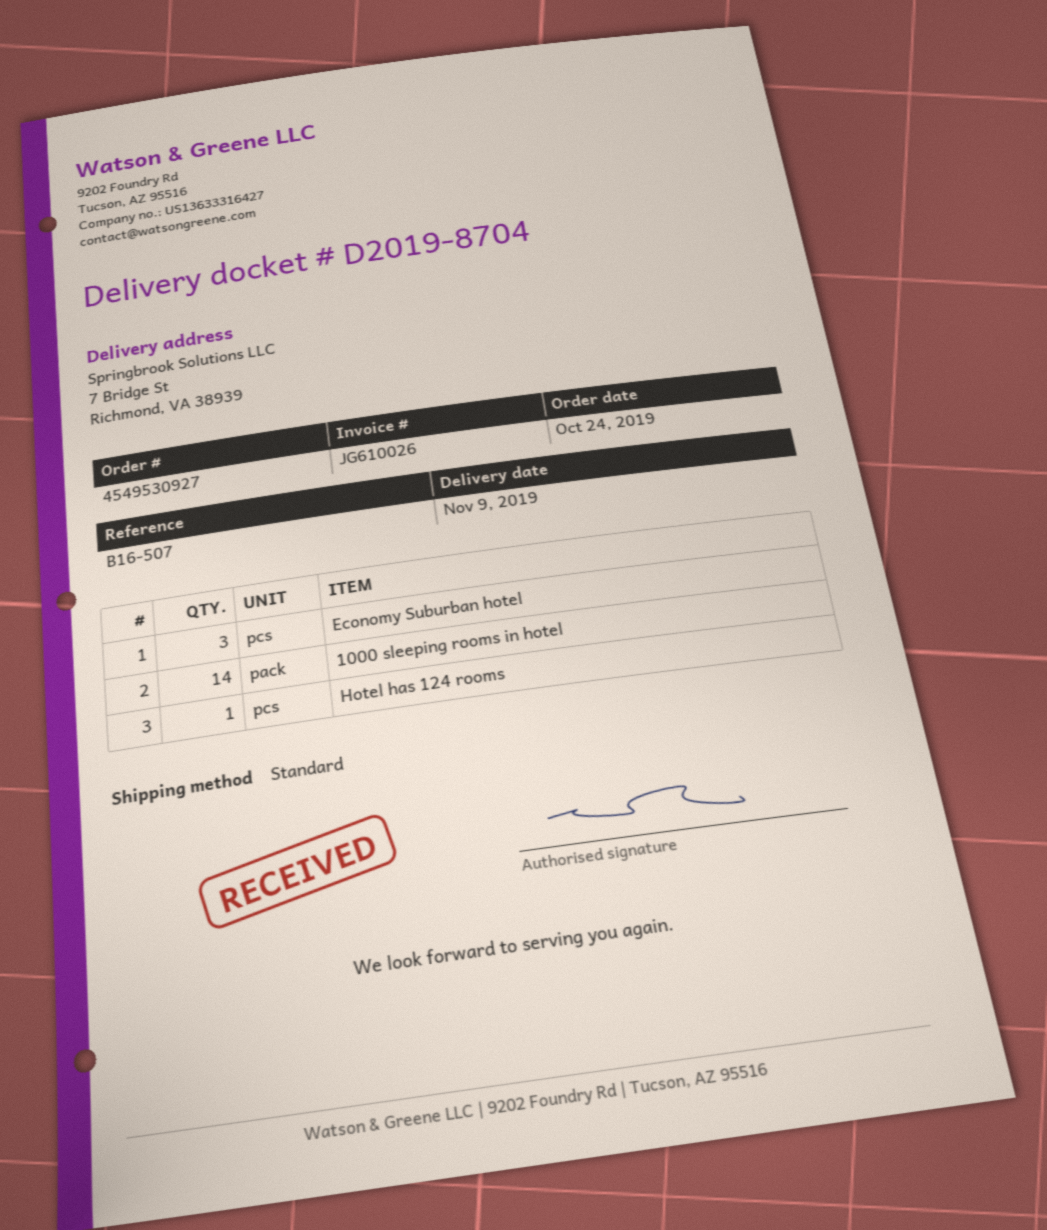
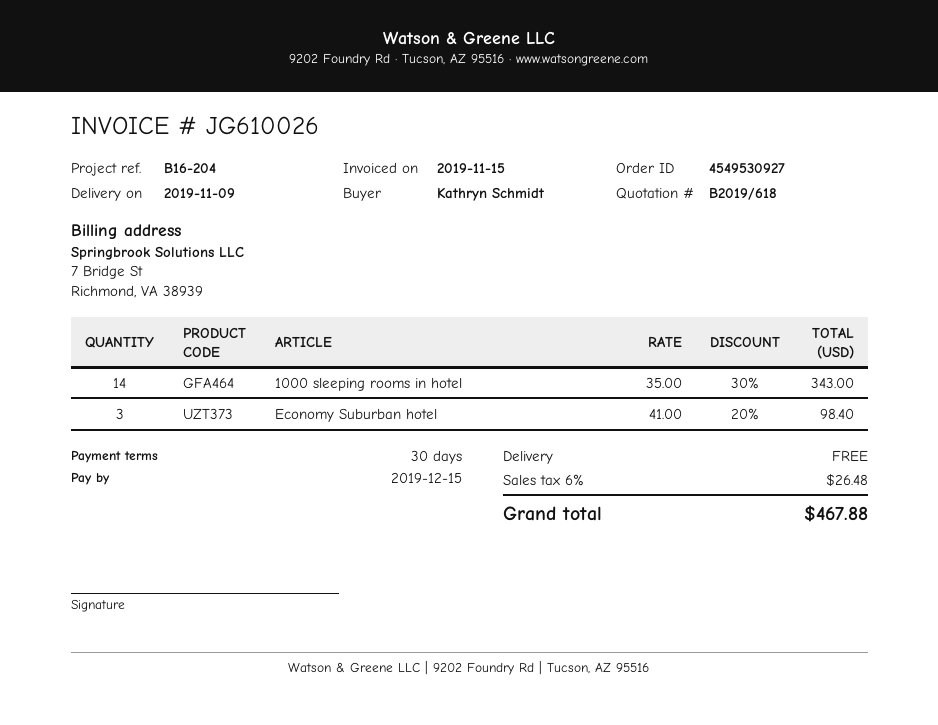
reference: B16-507 -> B16-204
Hotel has 124 rooms: 1 -> none

